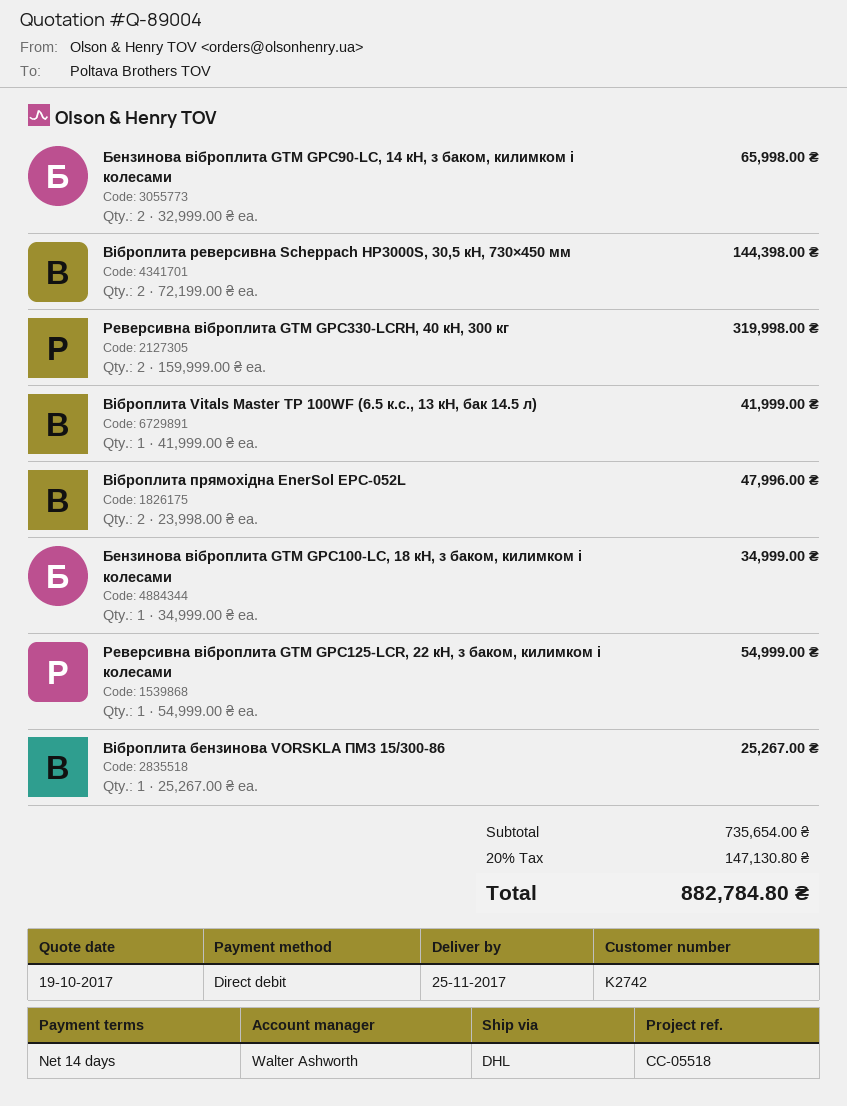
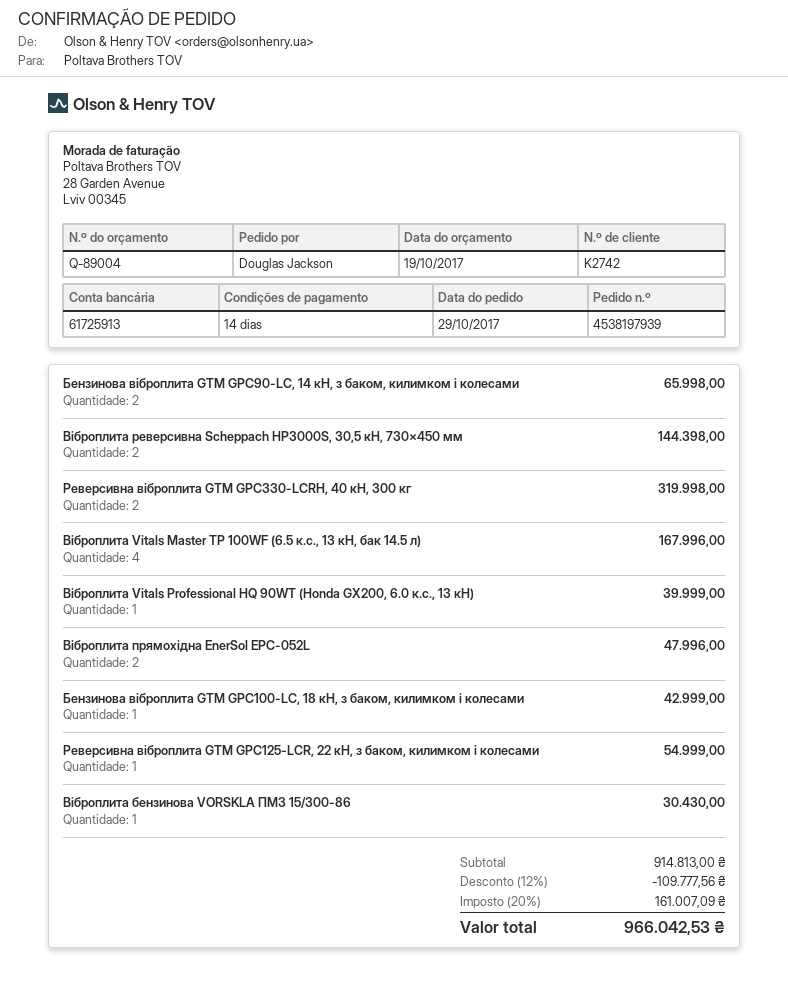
Віброплита Vitals Master TP 100WF (6.5 к.с., 13 кН, бак 14.5 л): 1 for 41999.00 -> 4 for 167996.00
Бензинова віброплита GTM GPC100-LC, 18 кН, з баком, килимком і колесами: 1 for 34999.00 -> 1 for 42999.00
Віброплита бензинова VORSKLA ПМЗ 15/300-86: 1 for 25267.00 -> 1 for 30430.00
Віброплита Vitals Professional HQ 90WT (Honda GX200, 6.0 к.с., 13 кН): none -> 1 for 39999.00
subtotal: 735654.00 -> 914813.00
discount: none -> 12% = 109777.56
tax: 20% = 147130.80 -> 20% = 161007.09
total: 882784.80 -> 966042.53

